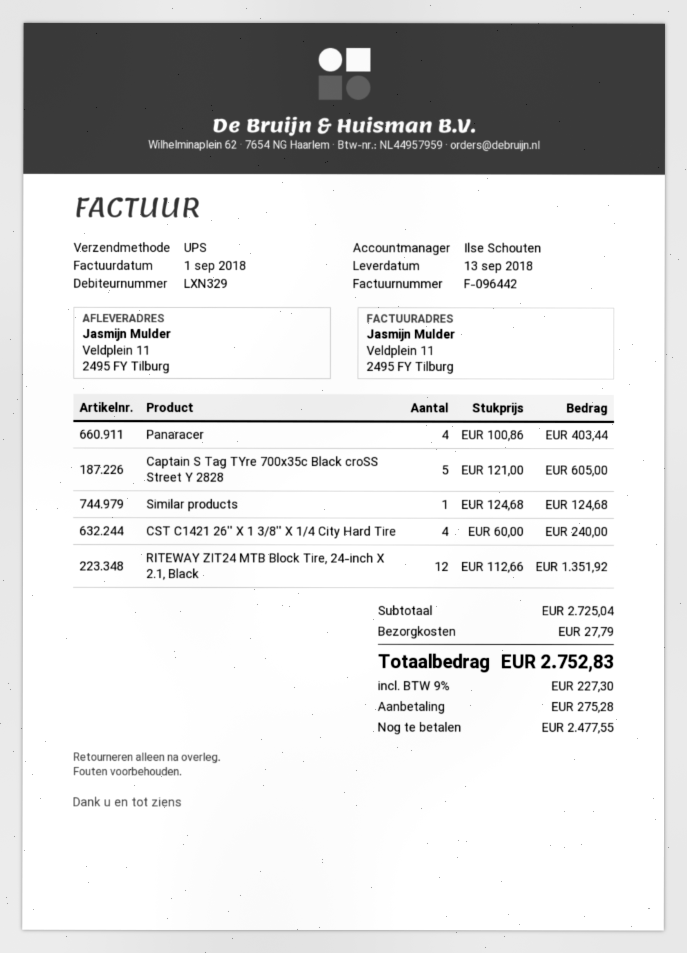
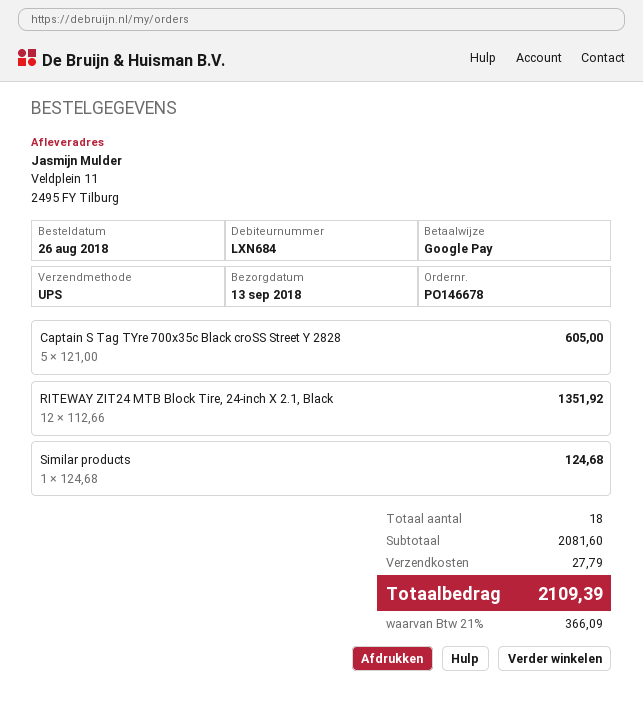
customer number: LXN329 -> LXN684
Panaracer: 4 x 100.86 = 403.44 -> none
CST C1421 26'' X 1 3/8'' X 1/4 City Hard Tire: 4 x 60.00 = 240.00 -> none
subtotal: 2725.04 -> 2081.60
tax: 9% = 227.30 -> 21% = 366.09
total: 2752.83 -> 2109.39

